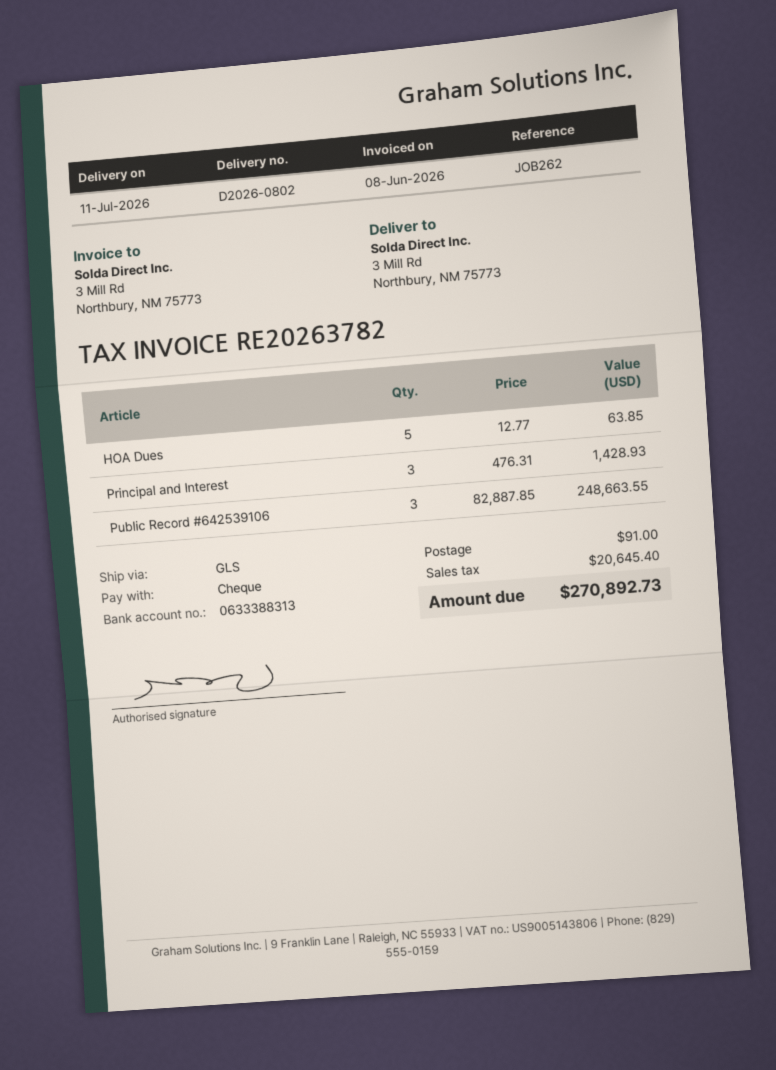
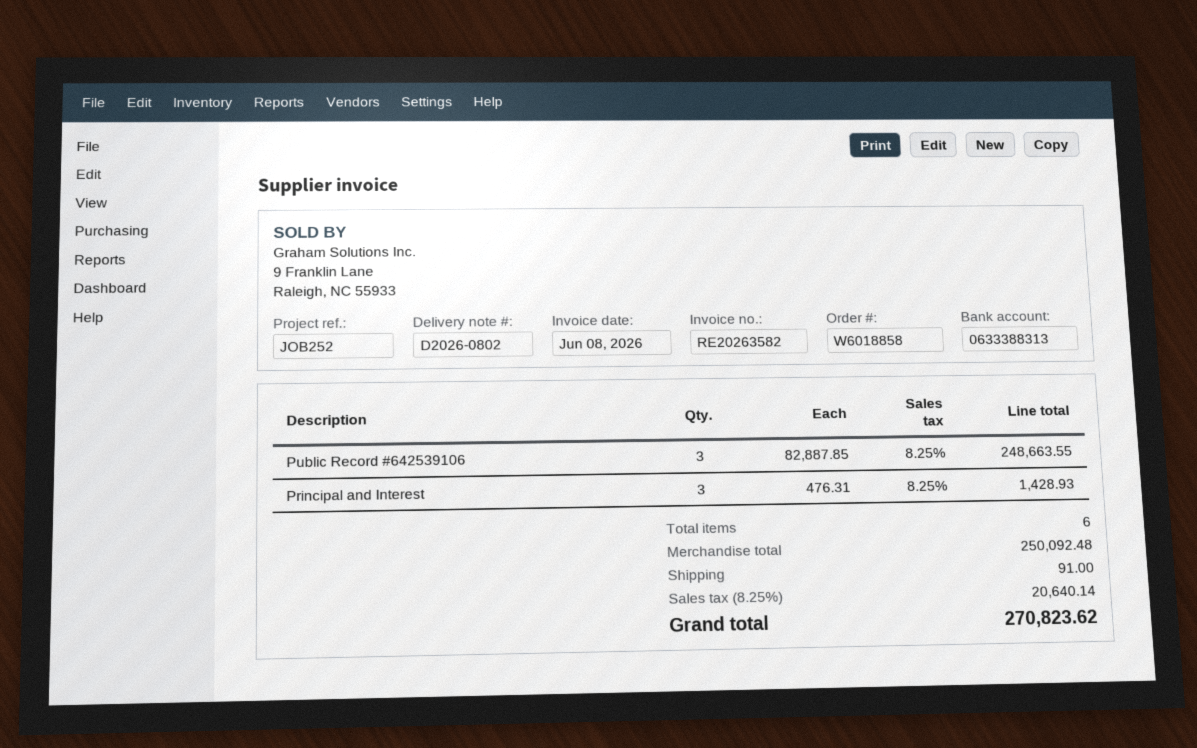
invoice number: RE20263782 -> RE20263582
reference: JOB262 -> JOB252
HOA Dues: 5 x 12.77 = 63.85 -> none
tax: 20645.40 -> 20640.14
total: 270892.73 -> 270823.62

